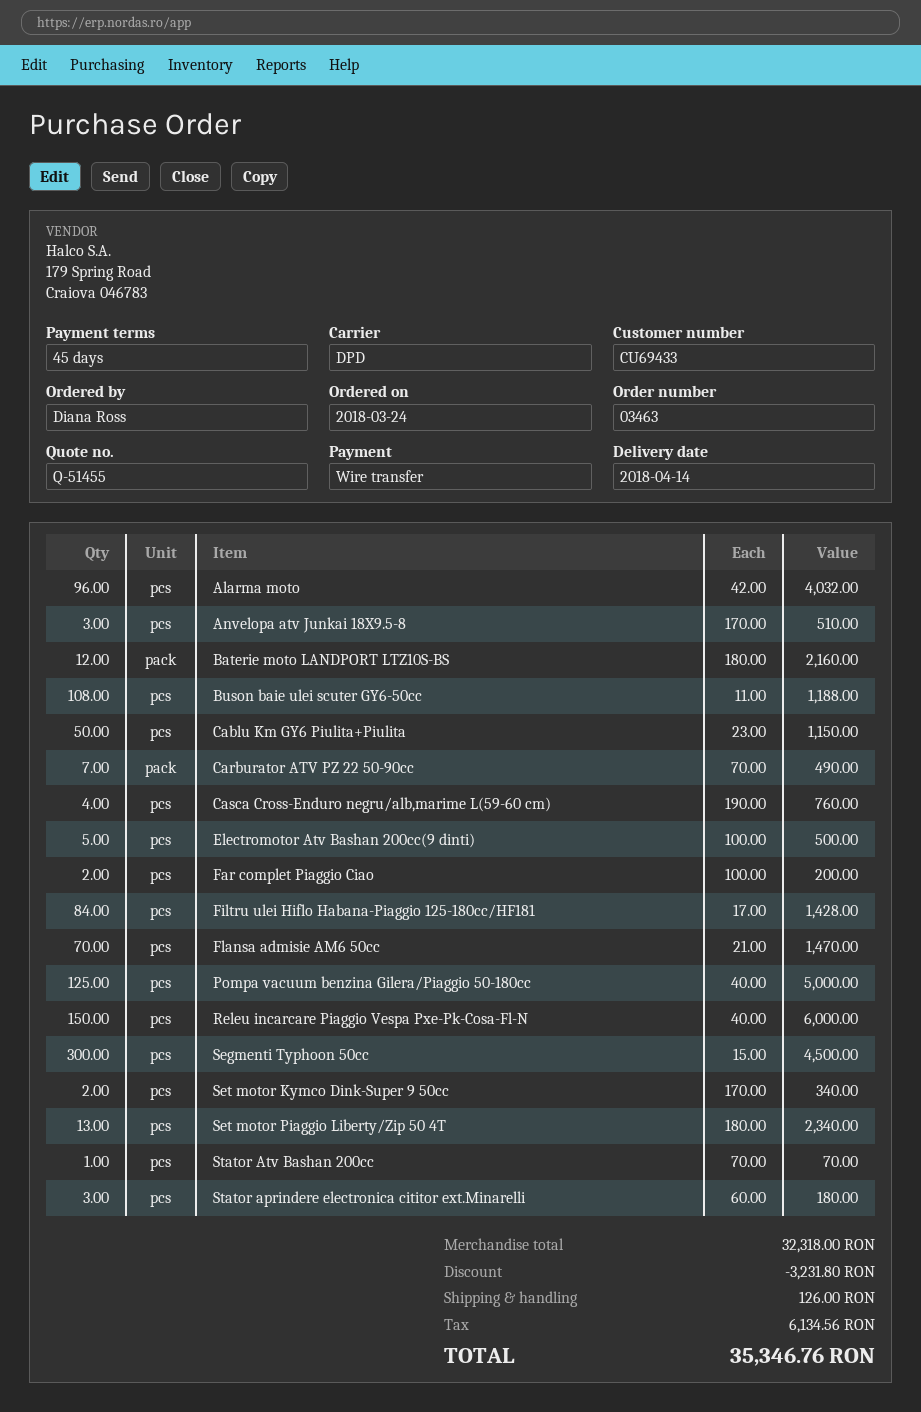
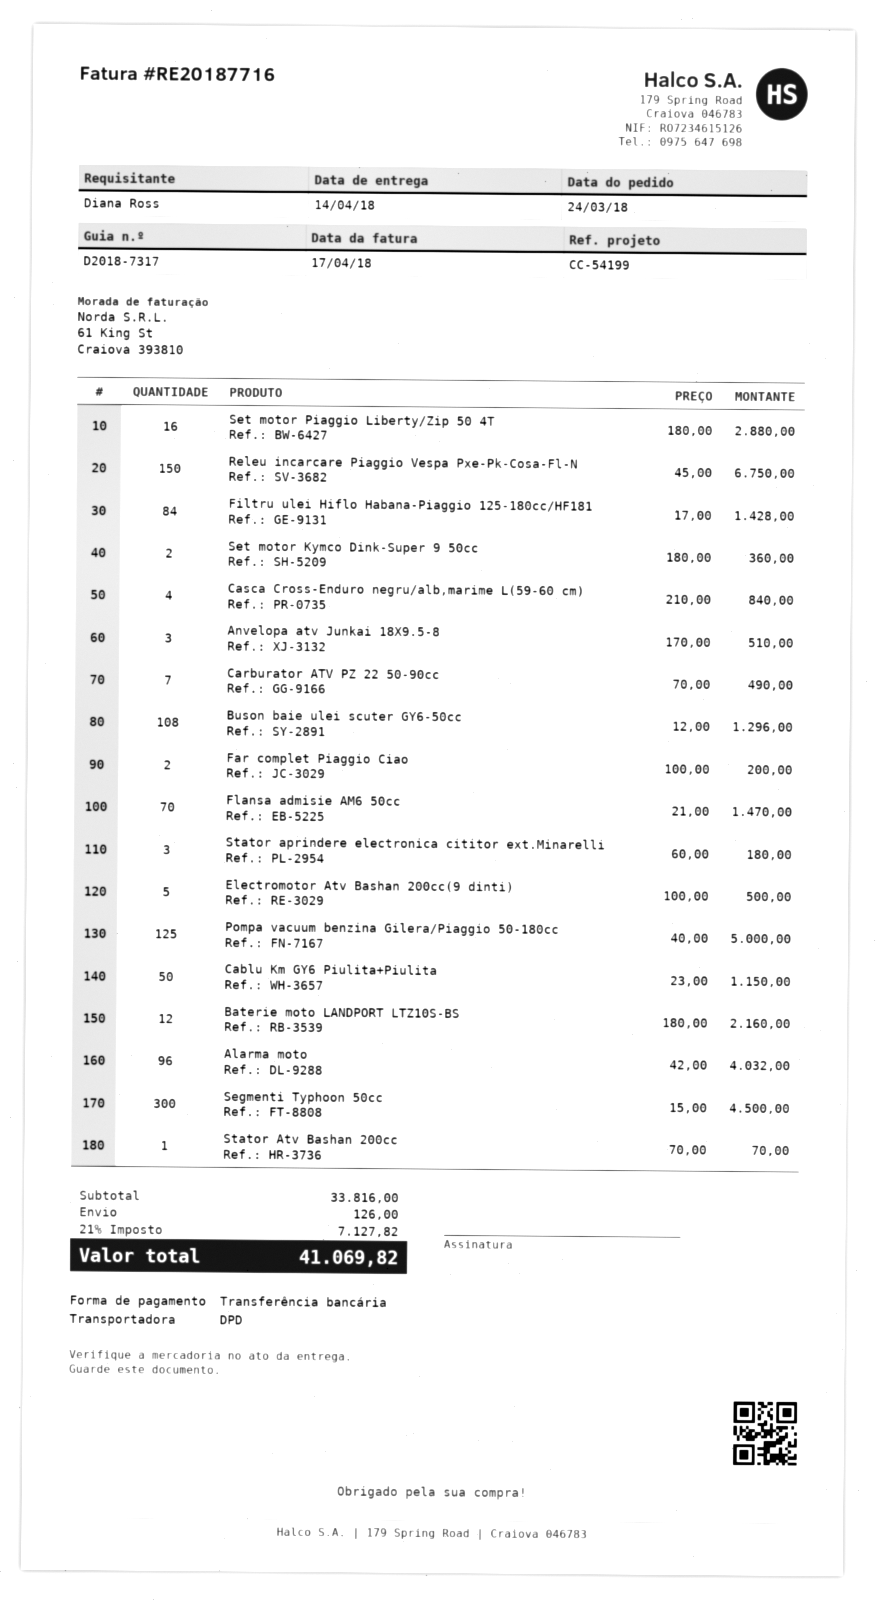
Buson baie ulei scuter GY6-50cc: 108 x 11.00 = 1188.00 -> 108 x 12.00 = 1296.00
Casca Cross-Enduro negru/alb,marime L(59-60 cm): 4 x 190.00 = 760.00 -> 4 x 210.00 = 840.00
Releu incarcare Piaggio Vespa Pxe-Pk-Cosa-Fl-N: 150 x 40.00 = 6000.00 -> 150 x 45.00 = 6750.00
Set motor Kymco Dink-Super 9 50cc: 2 x 170.00 = 340.00 -> 2 x 180.00 = 360.00
Set motor Piaggio Liberty/Zip 50 4T: 13 x 180.00 = 2340.00 -> 16 x 180.00 = 2880.00
subtotal: 32318.00 -> 33816.00
discount: 3231.80 -> none
tax: 6134.56 -> 7127.82
total: 35346.76 -> 41069.82

